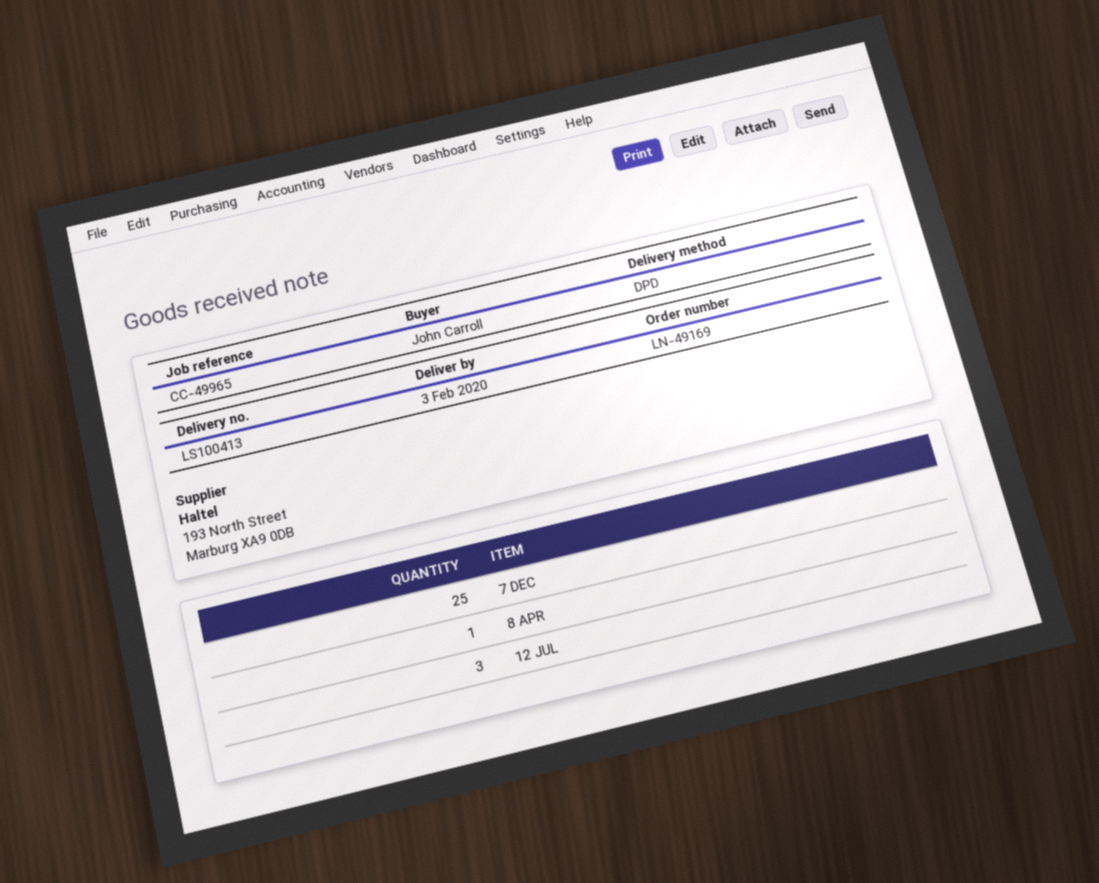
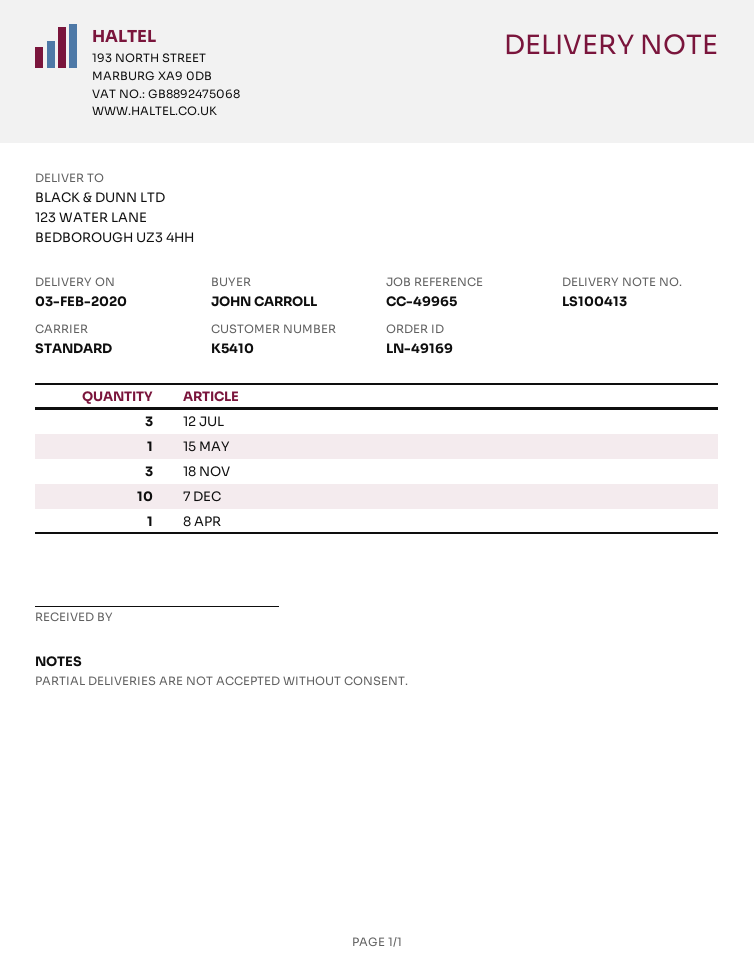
shipping method: DPD -> standard
7 DEC: 25 -> 10
15 MAY: none -> 1
18 NOV: none -> 3

